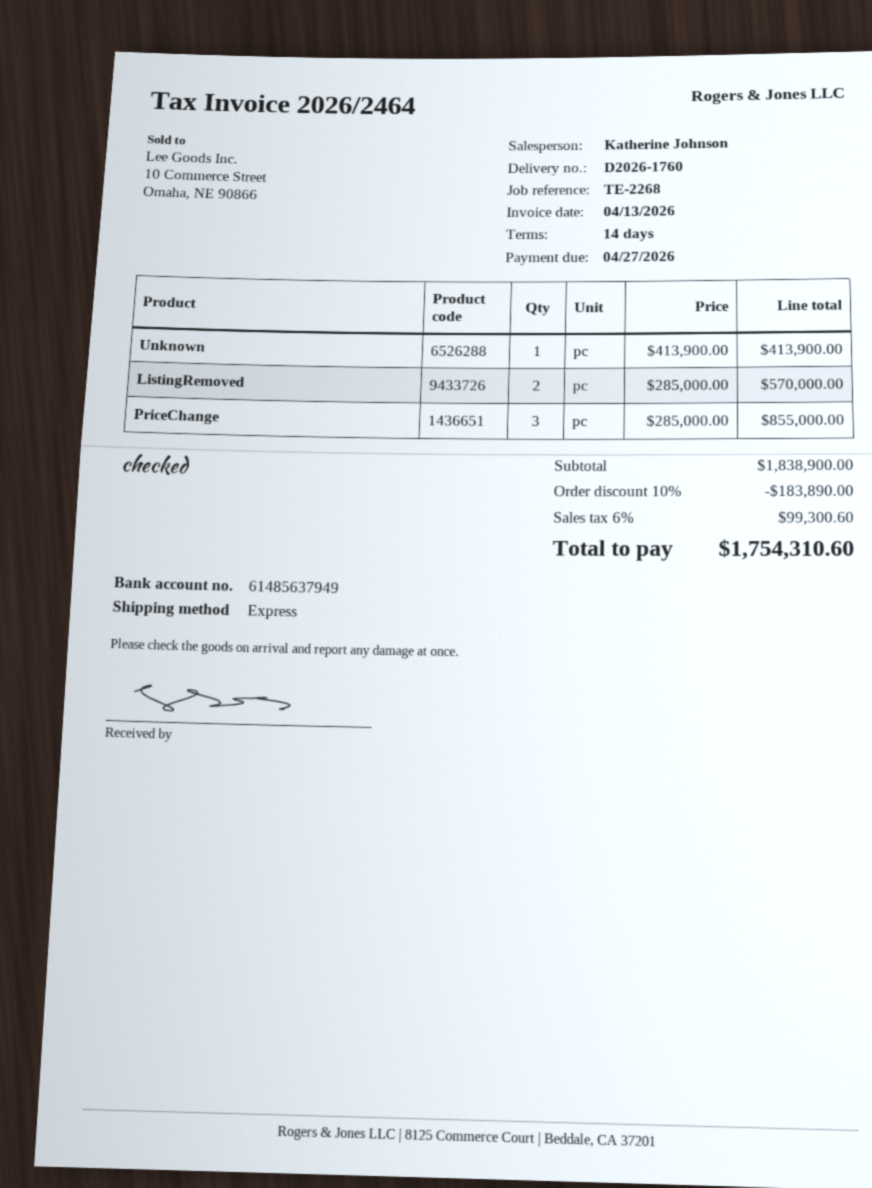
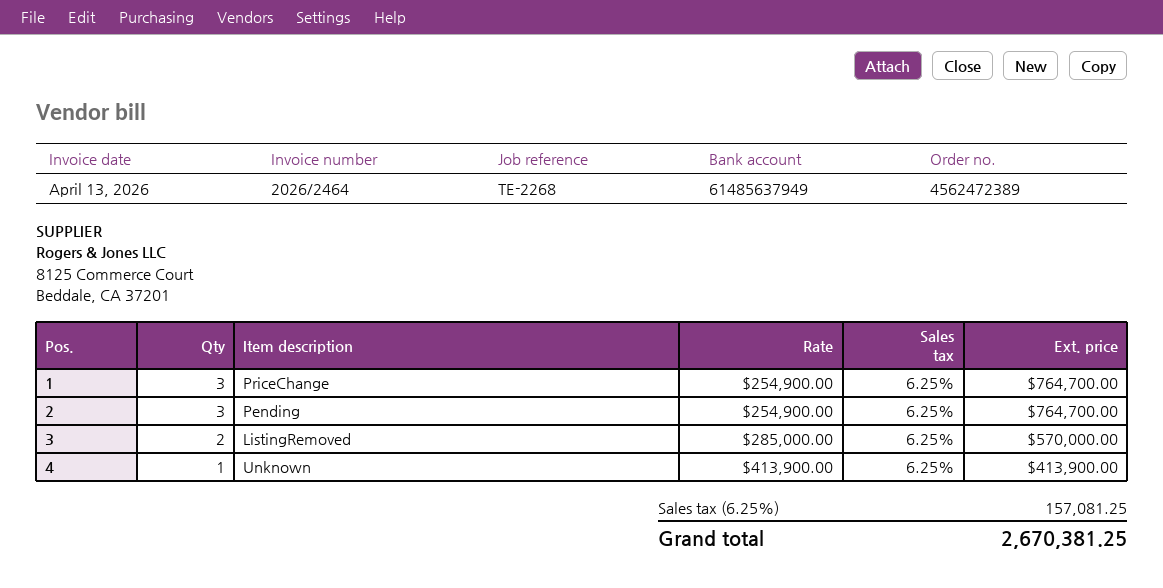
PriceChange: 3 x 285000.00 = 855000.00 -> 3 x 254900.00 = 764700.00
Pending: none -> 3 x 254900.00 = 764700.00
discount: 10% = 183890.00 -> none
tax: 6% = 99300.60 -> 6.25% = 157081.25
total: 1754310.60 -> 2670381.25

